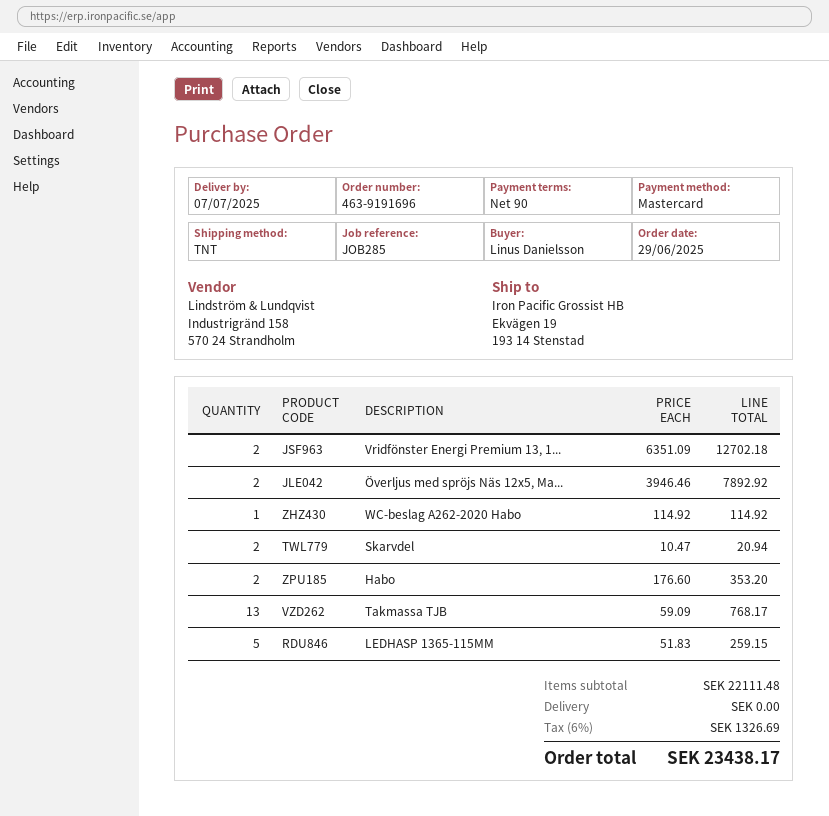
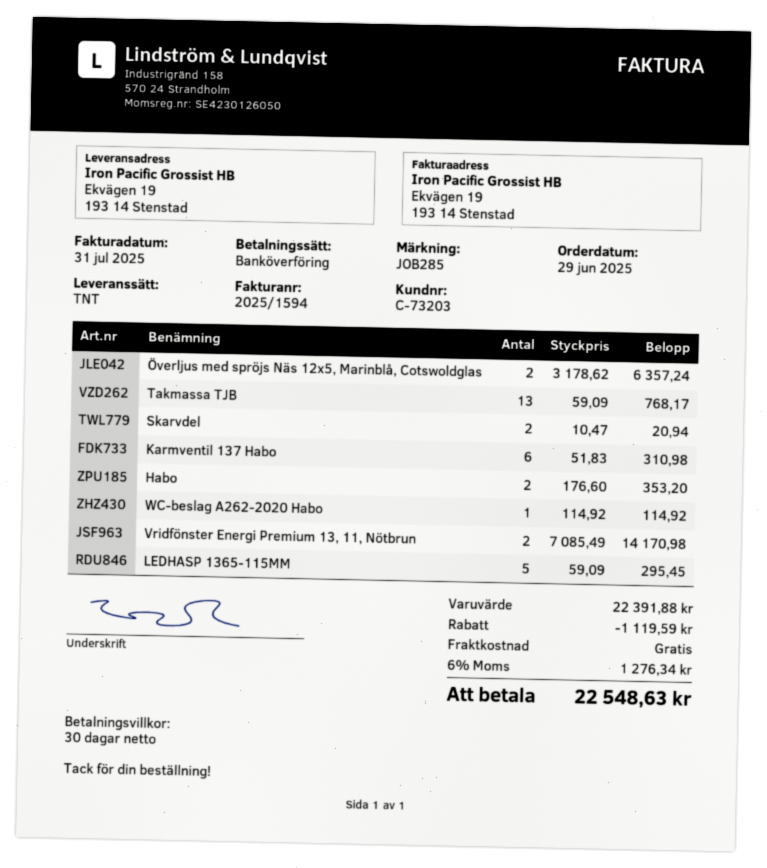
payment terms: 90 days -> 30 days
payment method: Mastercard -> bank transfer
Vridfönster Energi Premium 13, 1...: 2 x 6351.09 = 12702.18 -> 2 x 7085.49 = 14170.98
Överljus med spröjs Näs 12x5, Ma...: 2 x 3946.46 = 7892.92 -> 2 x 3178.62 = 6357.24
LEDHASP 1365-115MM: 5 x 51.83 = 259.15 -> 5 x 59.09 = 295.45
Karmventil 137 Habo: none -> 6 x 51.83 = 310.98
subtotal: 22111.48 -> 22391.88
discount: none -> 1119.59
tax: 6% = 1326.69 -> 6% = 1276.34
total: 23438.17 -> 22548.63

